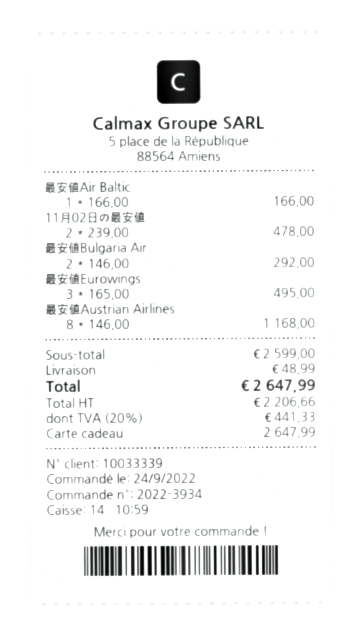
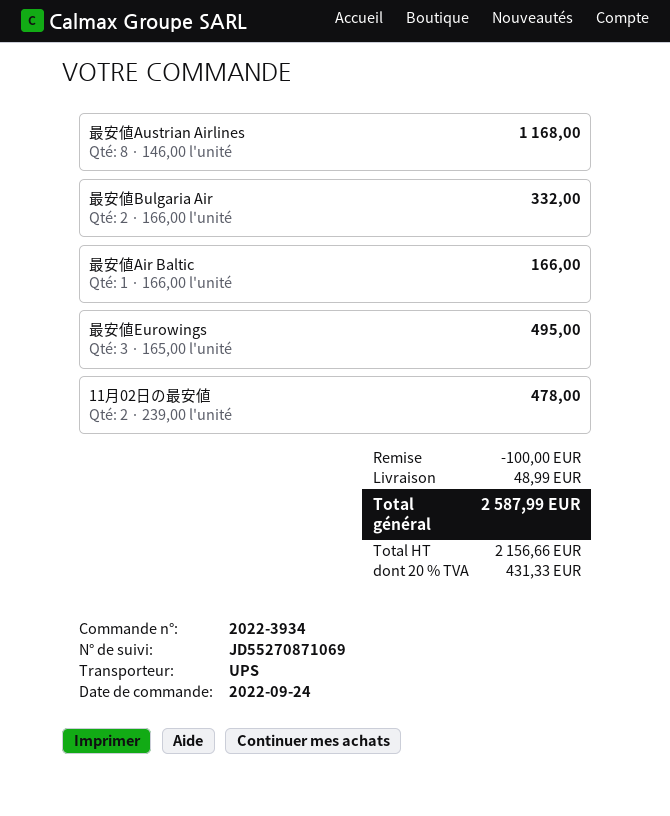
最安値Bulgaria Air: 2 x 146.00 = 292.00 -> 2 x 166.00 = 332.00
discount: none -> 100.00
net: 2206.66 -> 2156.66
tax: 20% = 441.33 -> 20% = 431.33
total: 2647.99 -> 2587.99

